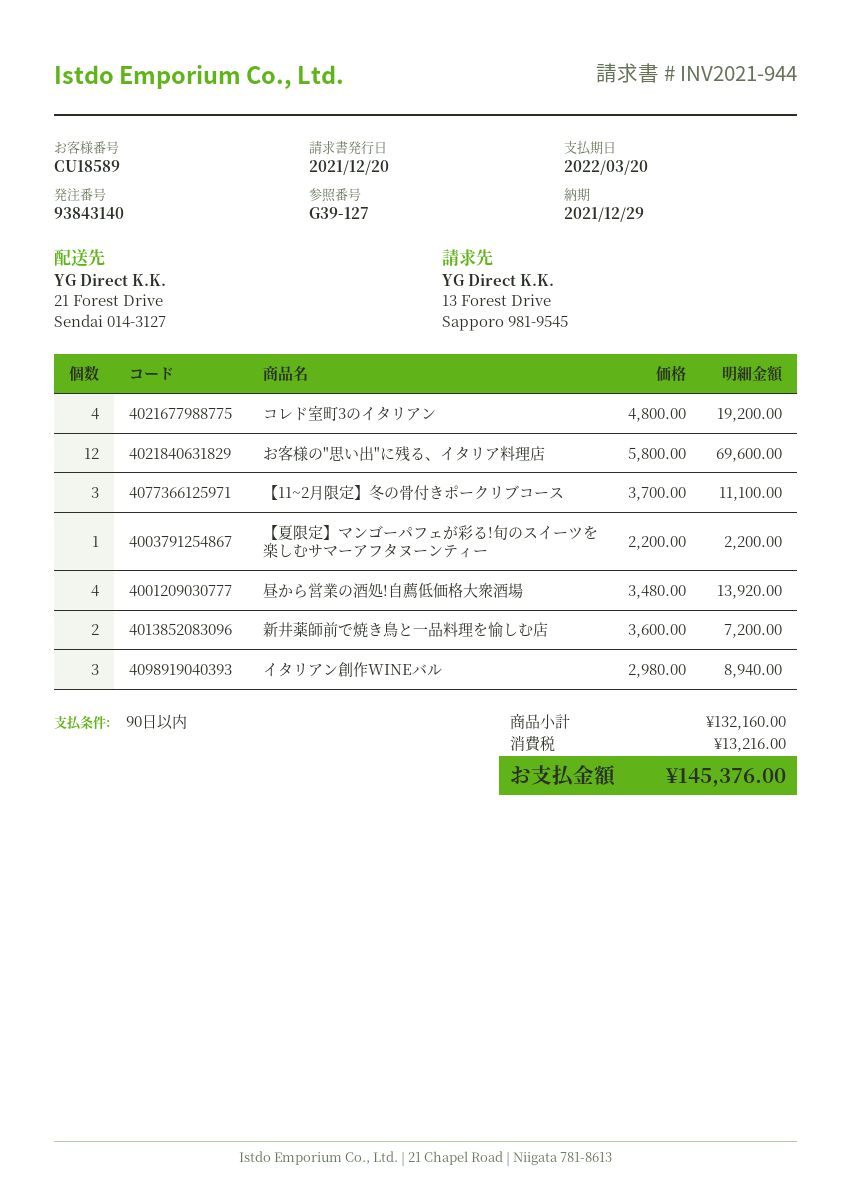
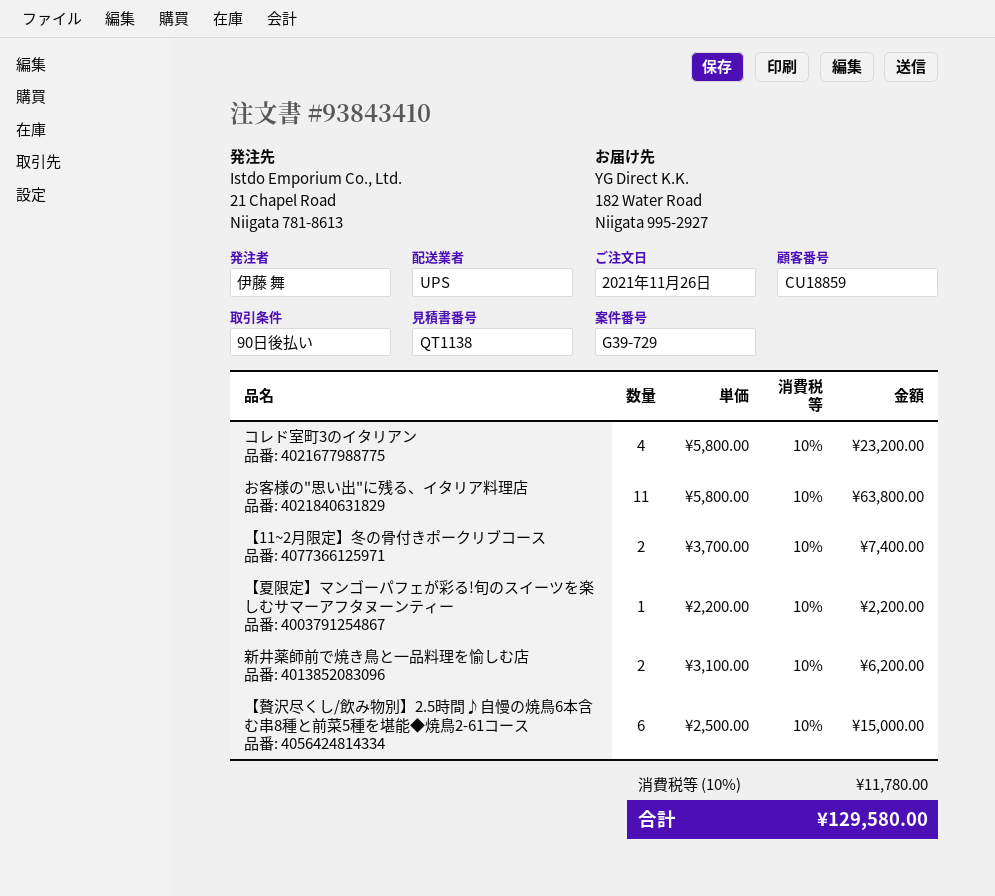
order number: 93843140 -> 93843410
customer number: CU18589 -> CU18859
reference: G39-127 -> G39-729
ship to: 21 Forest Drive, Sendai 014-3127 -> 182 Water Road, Niigata 995-2927
コレド室町3のイタリアン: 4 x 4800.00 = 19200.00 -> 4 x 5800.00 = 23200.00
お客様の"思い出"に残る、イタリア料理店: 12 x 5800.00 = 69600.00 -> 11 x 5800.00 = 63800.00
【11~2月限定】冬の骨付きポークリブコース: 3 x 3700.00 = 11100.00 -> 2 x 3700.00 = 7400.00
昼から営業の酒処!自薦低価格大衆酒場: 4 x 3480.00 = 13920.00 -> none
新井薬師前で焼き鳥と一品料理を愉しむ店: 2 x 3600.00 = 7200.00 -> 2 x 3100.00 = 6200.00
イタリアン創作WINEバル: 3 x 2980.00 = 8940.00 -> none
【贅沢尽くし/飲み物別】2.5時間♪自慢の焼鳥6本含む串8種と前菜5種を堪能◆焼鳥2-61コース: none -> 6 x 2500.00 = 15000.00
tax: 13216.00 -> 11780.00
total: 145376.00 -> 129580.00

